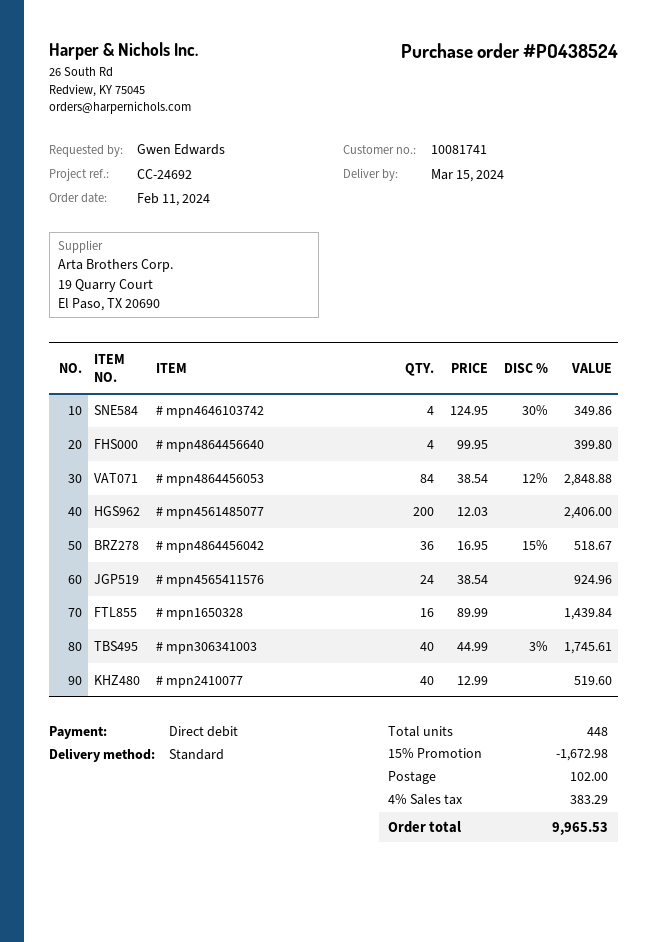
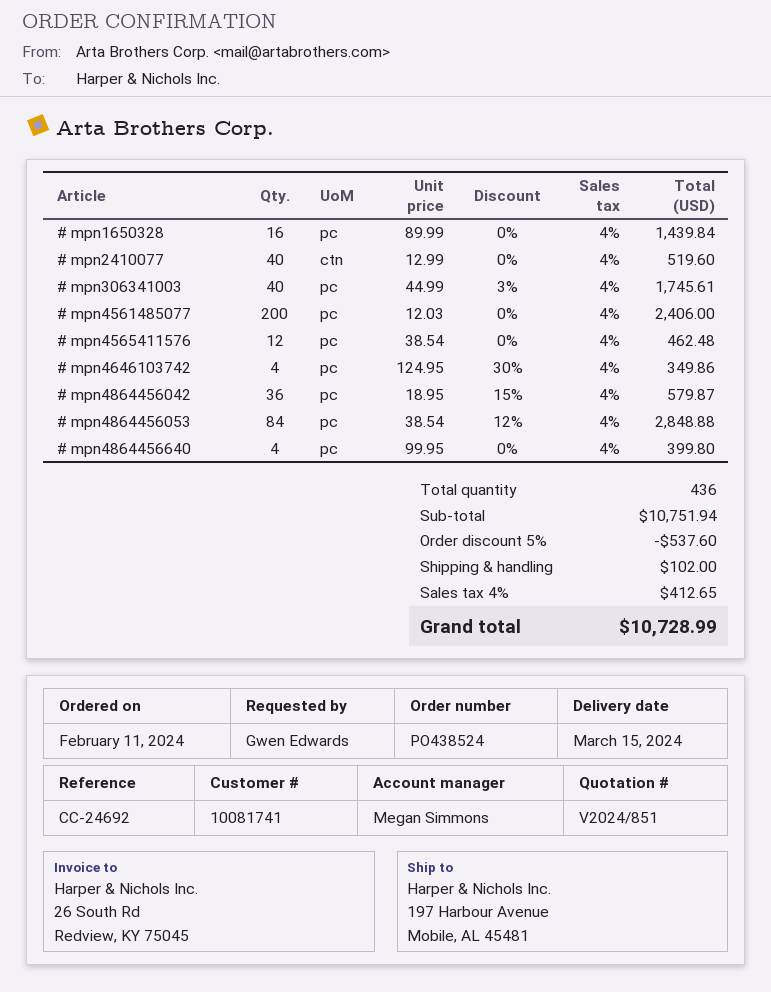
# mpn4864456042: 36 x 16.95 - 15% = 518.67 -> 36 x 18.95 - 15% = 579.87
# mpn4565411576: 24 x 38.54 = 924.96 -> 12 x 38.54 = 462.48
total quantity: 448 -> 436
discount: 15% = 1672.98 -> 5% = 537.60
tax: 4% = 383.29 -> 4% = 412.65
total: 9965.53 -> 10728.99

